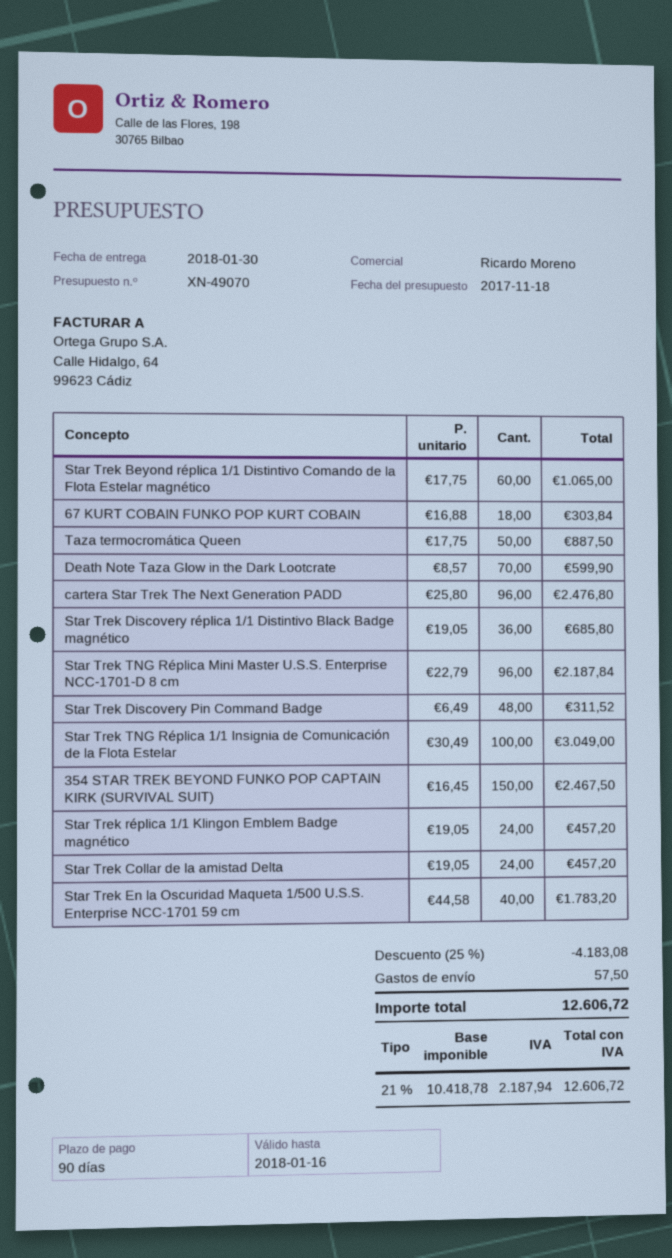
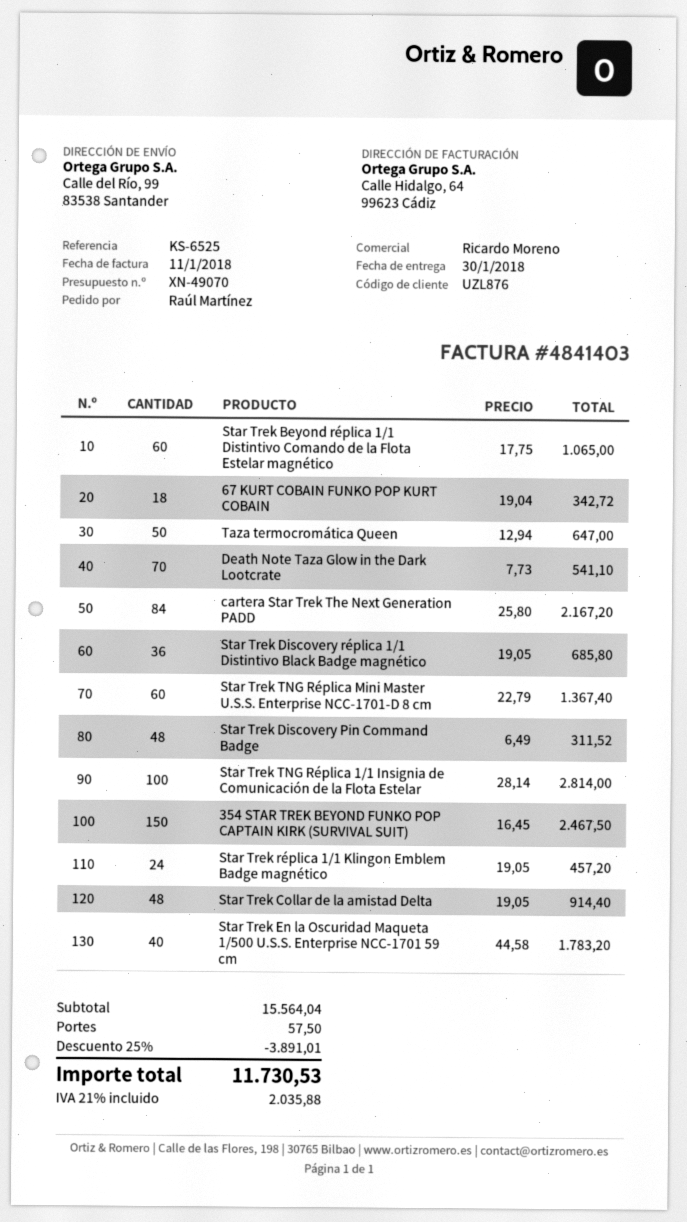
67 KURT COBAIN FUNKO POP KURT COBAIN: 18 x 16.88 = 303.84 -> 18 x 19.04 = 342.72
Taza termocromática Queen: 50 x 17.75 = 887.50 -> 50 x 12.94 = 647.00
Death Note Taza Glow in the Dark Lootcrate: 70 x 8.57 = 599.90 -> 70 x 7.73 = 541.10
cartera Star Trek The Next Generation PADD: 96 x 25.80 = 2476.80 -> 84 x 25.80 = 2167.20
Star Trek TNG Réplica Mini Master U.S.S. Enterprise NCC-1701-D 8 cm: 96 x 22.79 = 2187.84 -> 60 x 22.79 = 1367.40
Star Trek TNG Réplica 1/1 Insignia de Comunicación de la Flota Estelar: 100 x 30.49 = 3049.00 -> 100 x 28.14 = 2814.00
Star Trek Collar de la amistad Delta: 24 x 19.05 = 457.20 -> 48 x 19.05 = 914.40
discount: 25% = 4183.08 -> 25% = 3891.01
tax: 21% = 2187.94 -> 21% = 2035.88
total: 12606.72 -> 11730.53

